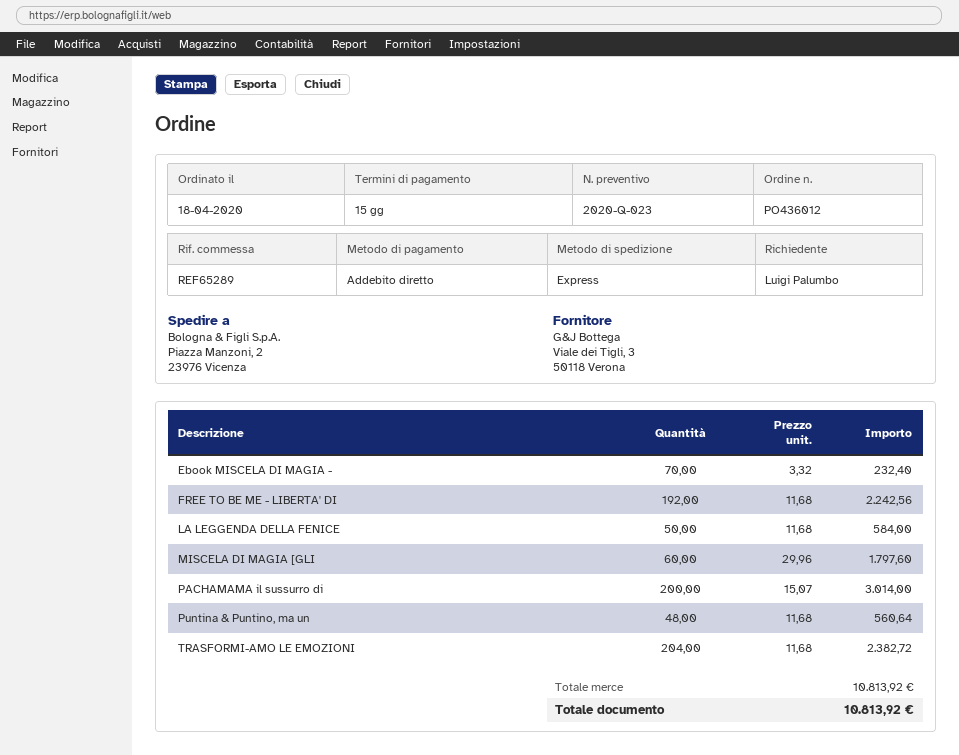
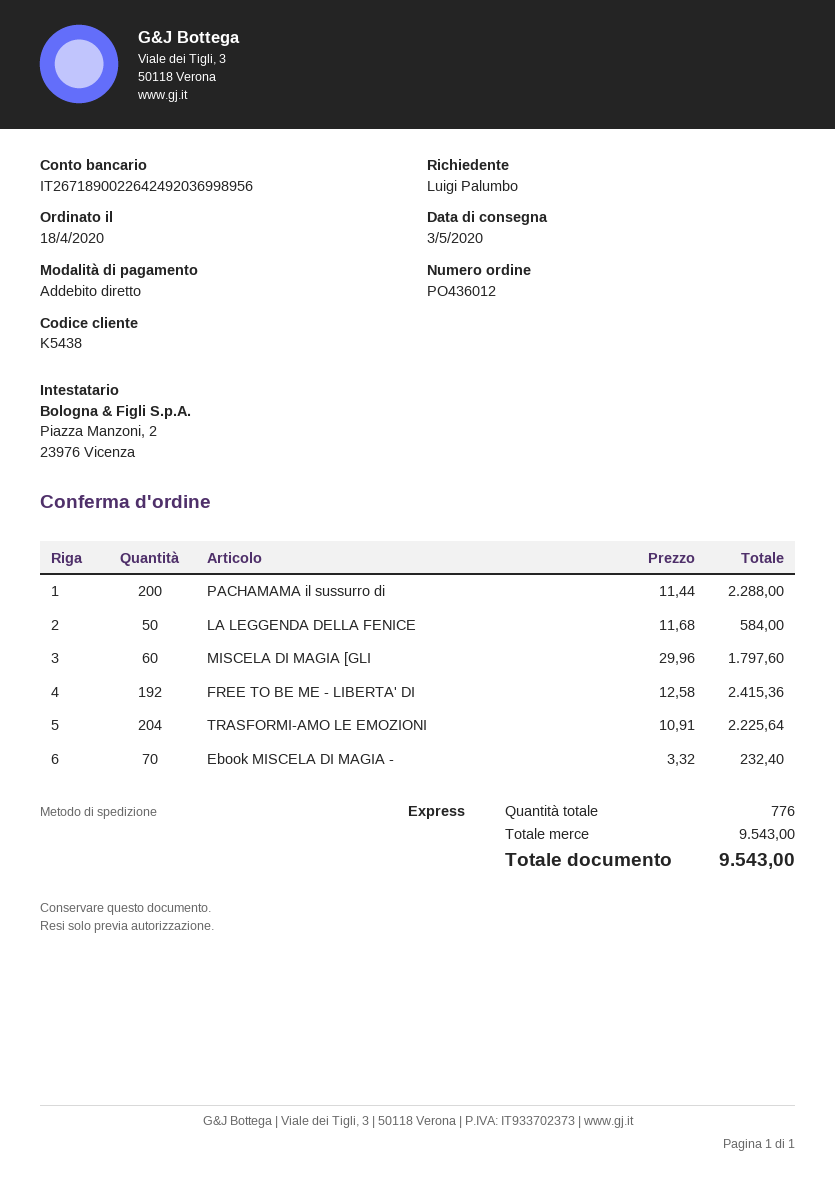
FREE TO BE ME - LIBERTA' DI: 192 x 11.68 = 2242.56 -> 192 x 12.58 = 2415.36
PACHAMAMA il sussurro di: 200 x 15.07 = 3014.00 -> 200 x 11.44 = 2288.00
Puntina & Puntino, ma un: 48 x 11.68 = 560.64 -> none
TRASFORMI-AMO LE EMOZIONI: 204 x 11.68 = 2382.72 -> 204 x 10.91 = 2225.64
subtotal: 10813.92 -> 9543.00
total: 10813.92 -> 9543.00

